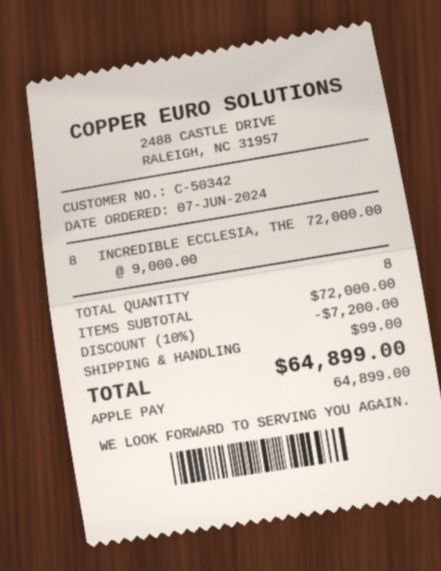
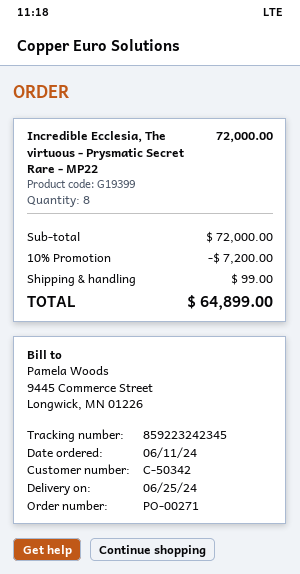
order date: 2024-06-07 -> 2024-06-11

